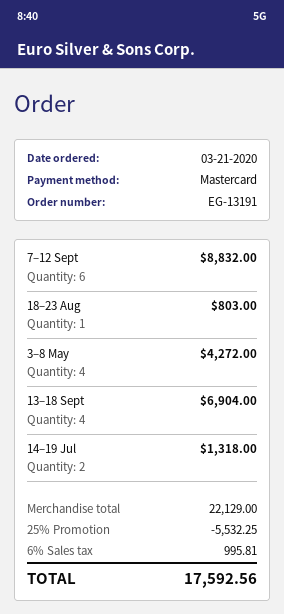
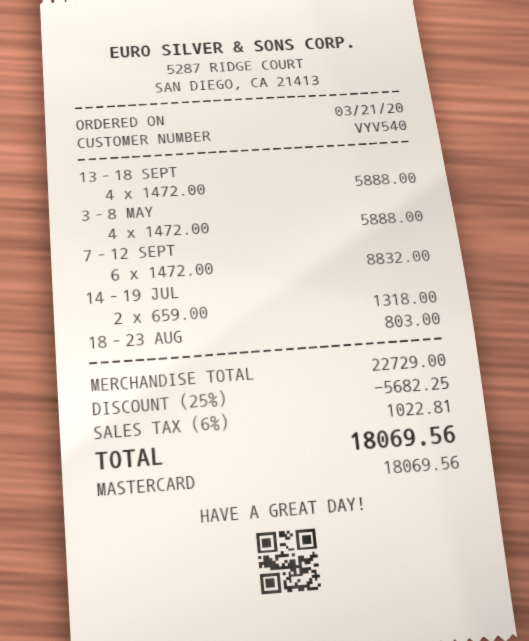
3–8 May: 4 for 4272.00 -> 4 for 5888.00
13–18 Sept: 4 for 6904.00 -> 4 for 5888.00
subtotal: 22129.00 -> 22729.00
discount: 25% = 5532.25 -> 25% = 5682.25
tax: 6% = 995.81 -> 6% = 1022.81
total: 17592.56 -> 18069.56

